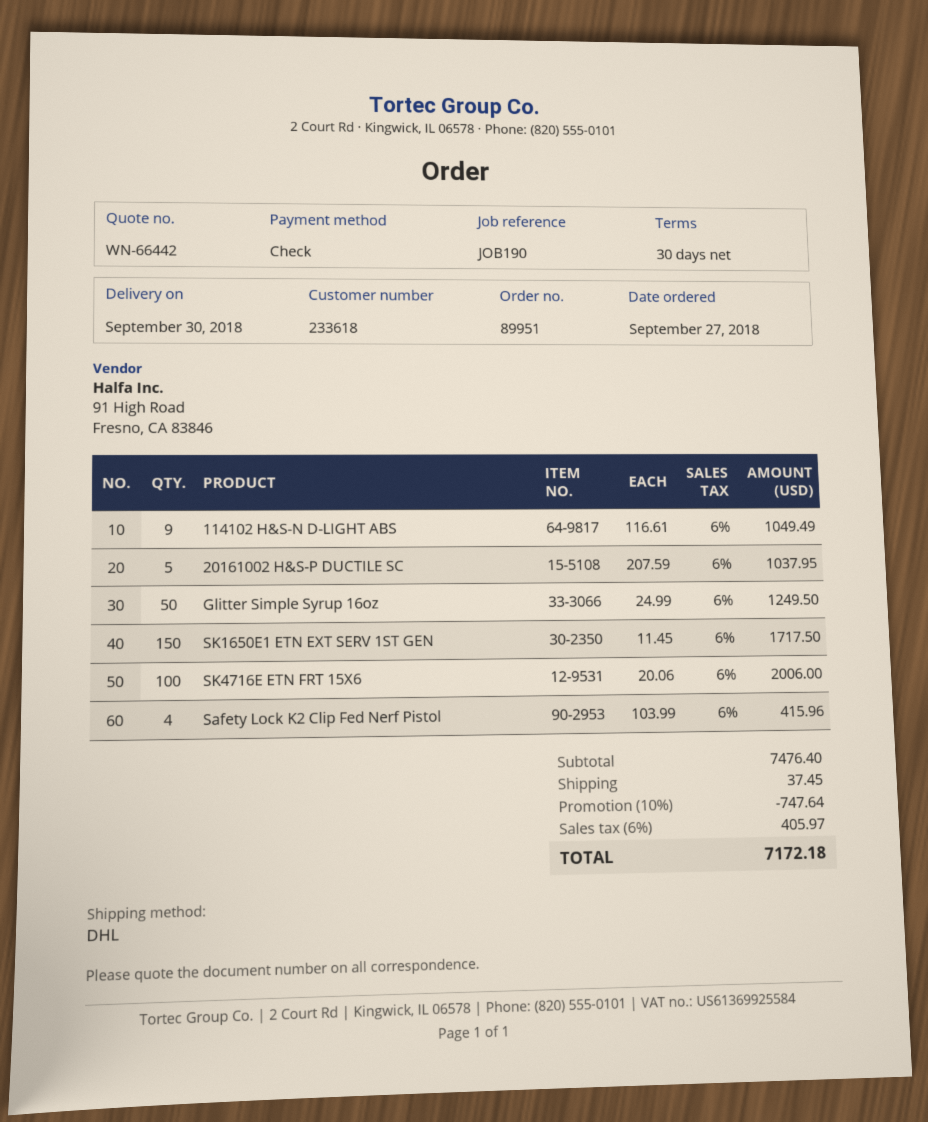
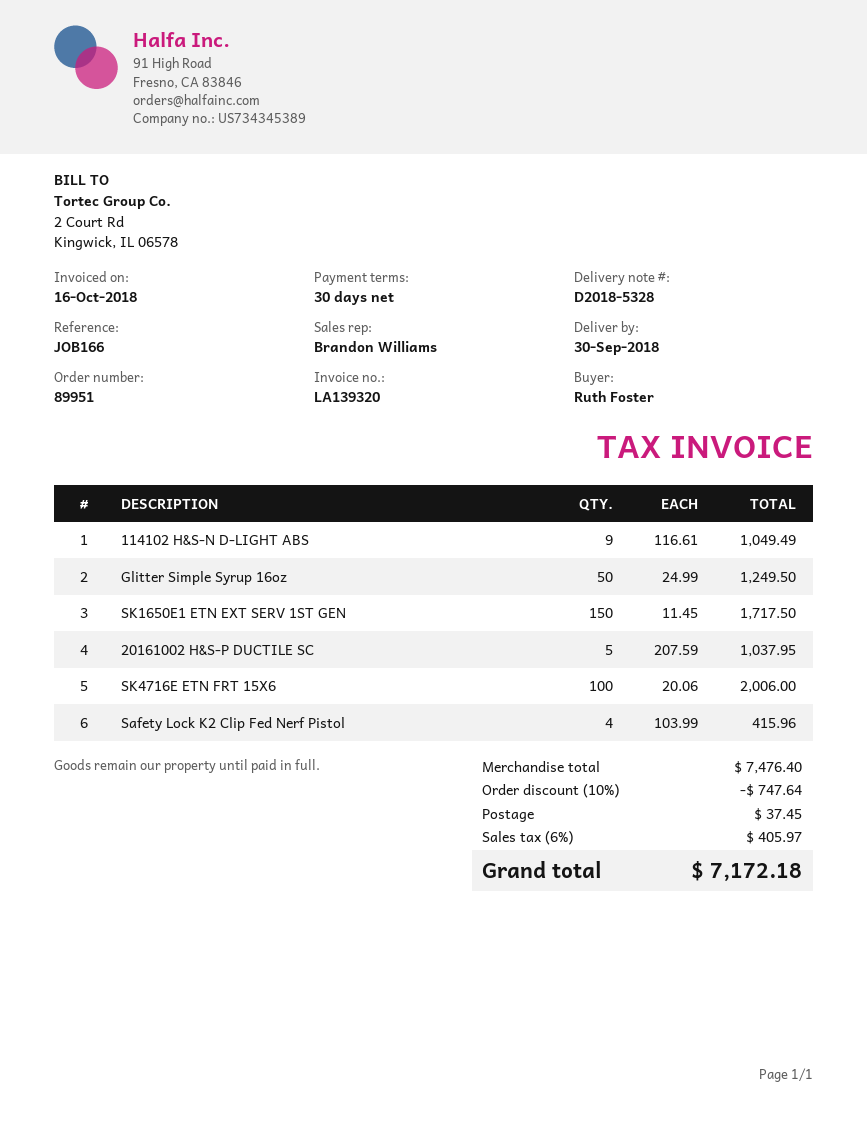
reference: JOB190 -> JOB166

